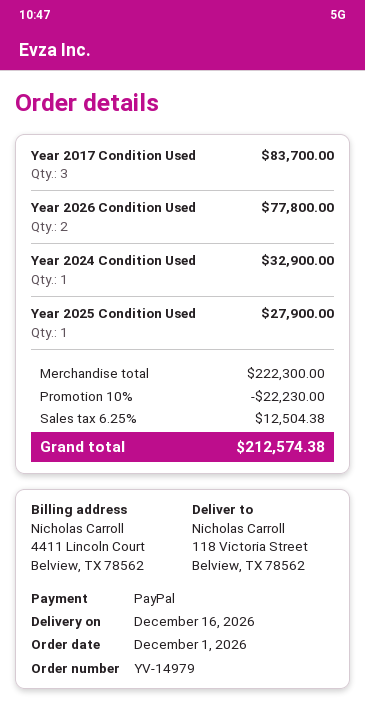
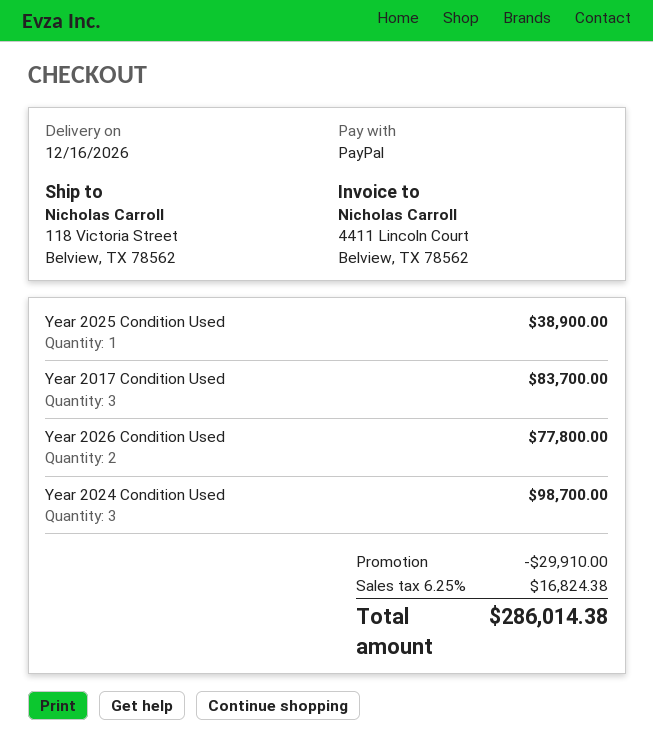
Year 2024 Condition Used: 1 for 32900.00 -> 3 for 98700.00
Year 2025 Condition Used: 1 for 27900.00 -> 1 for 38900.00
discount: 22230.00 -> 29910.00
tax: 6.25% = 12504.38 -> 6.25% = 16824.38
total: 212574.38 -> 286014.38

